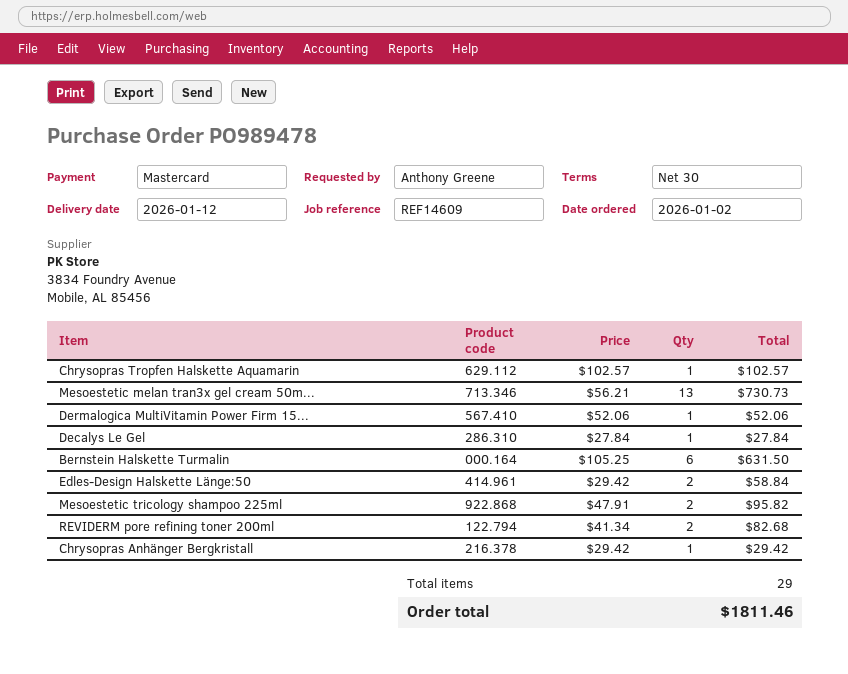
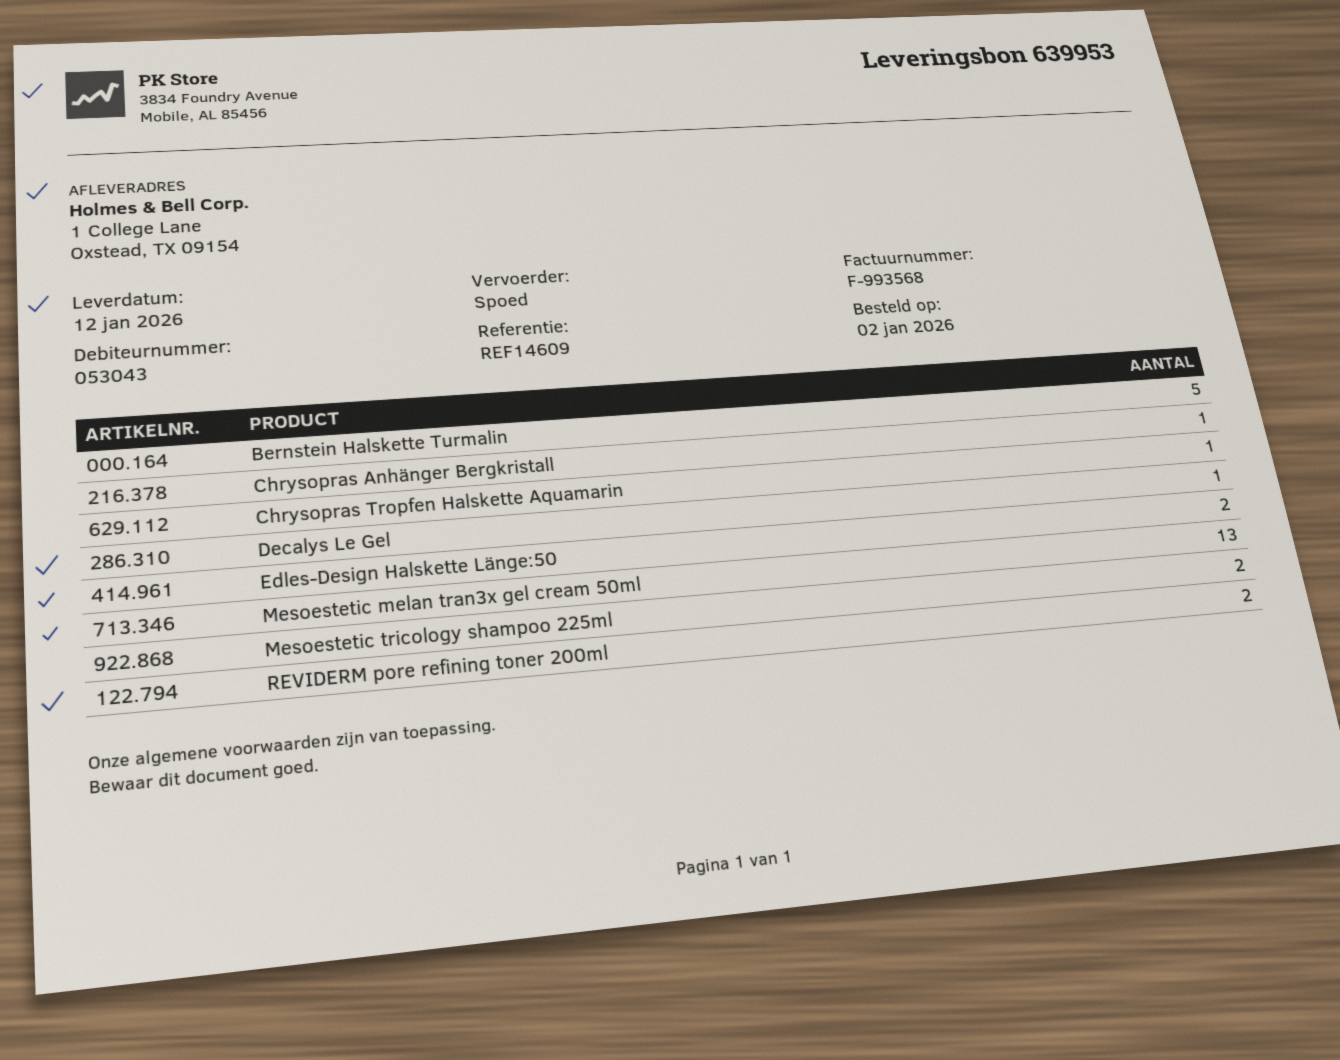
Dermalogica MultiVitamin Power Firm 15...: 1 -> none
Bernstein Halskette Turmalin: 6 -> 5

